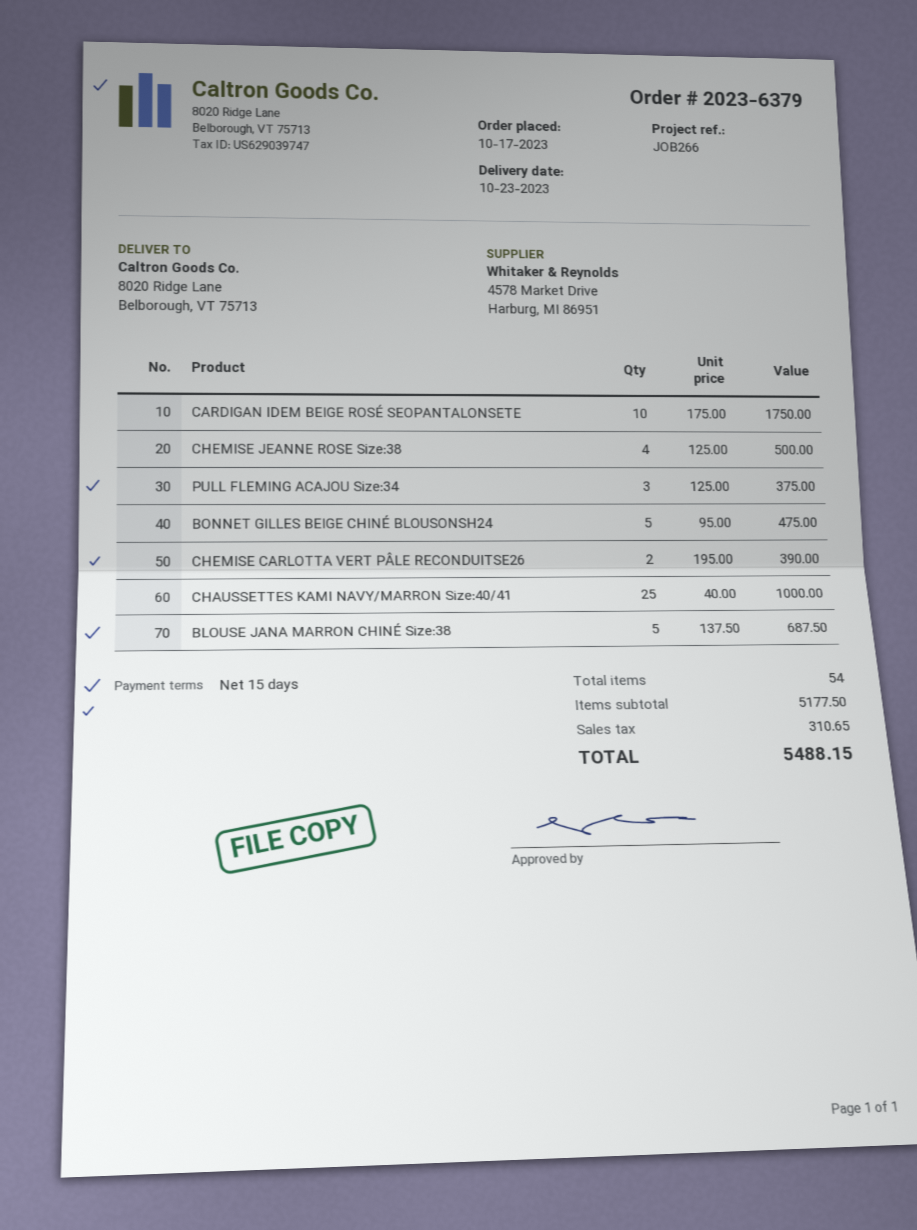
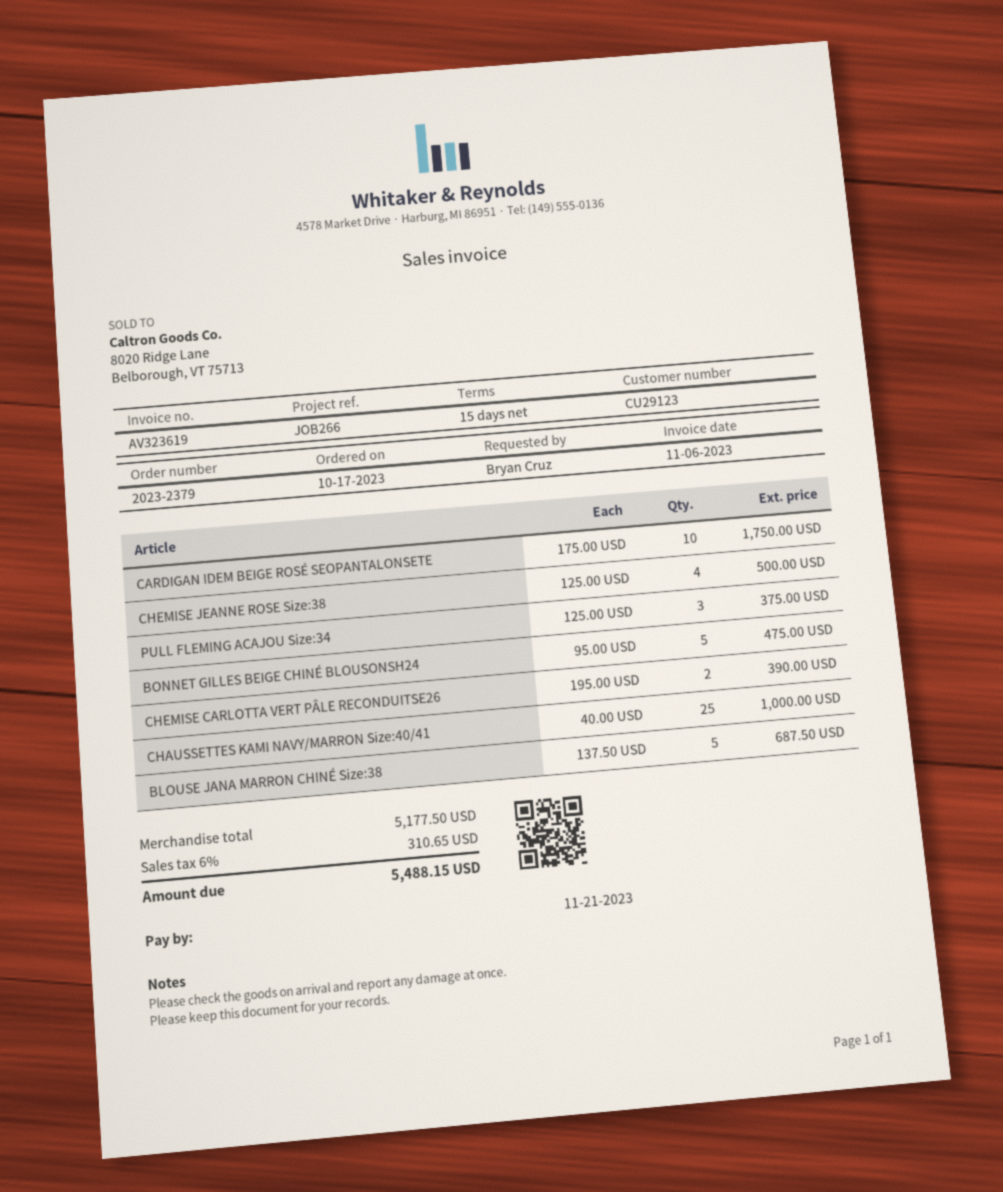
order number: 2023-6379 -> 2023-2379

